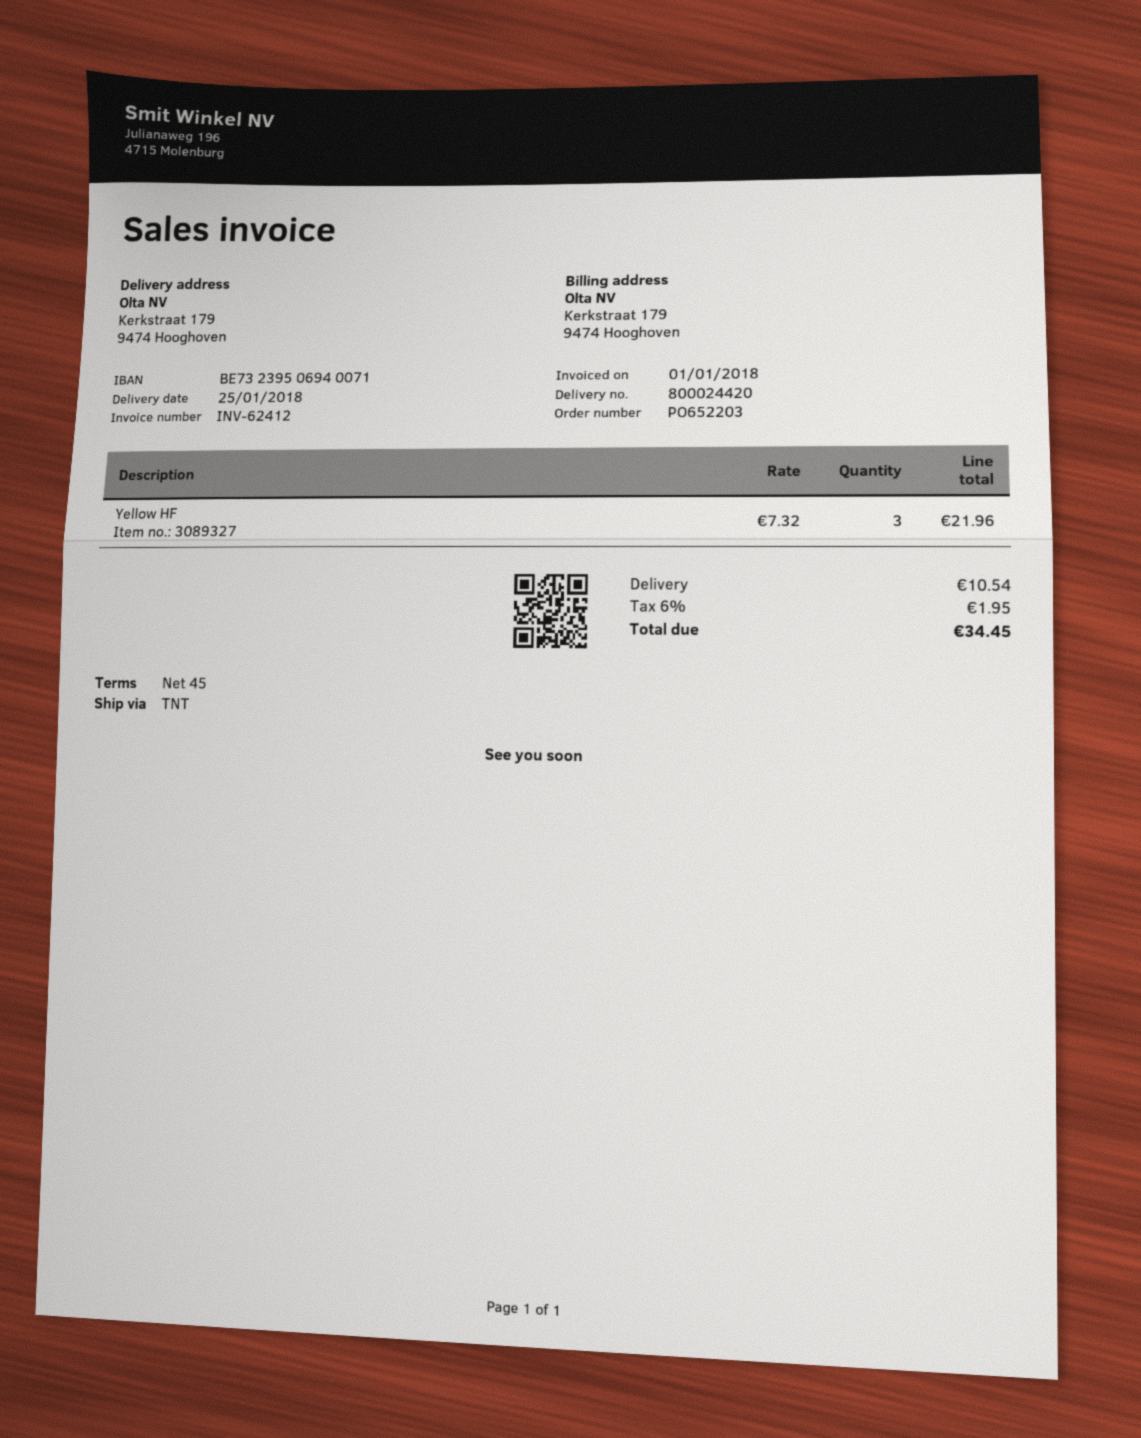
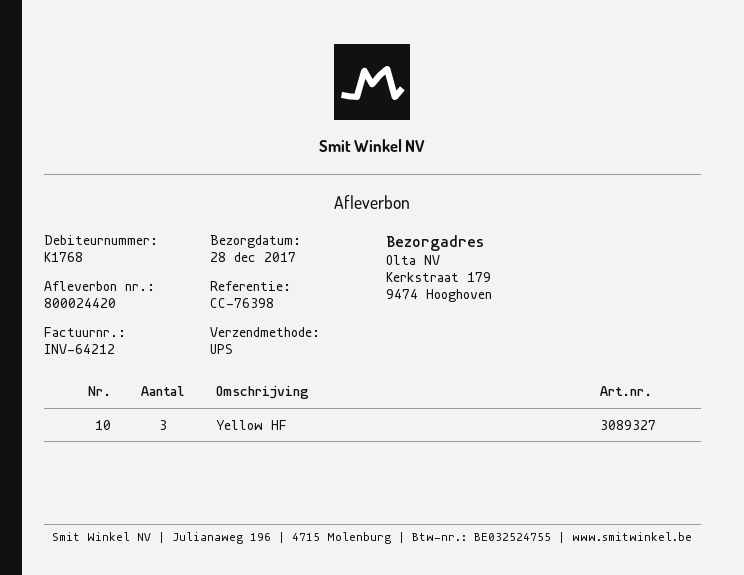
delivery date: 2018-01-25 -> 2017-12-28
invoice number: INV-62412 -> INV-64212
shipping method: TNT -> UPS

